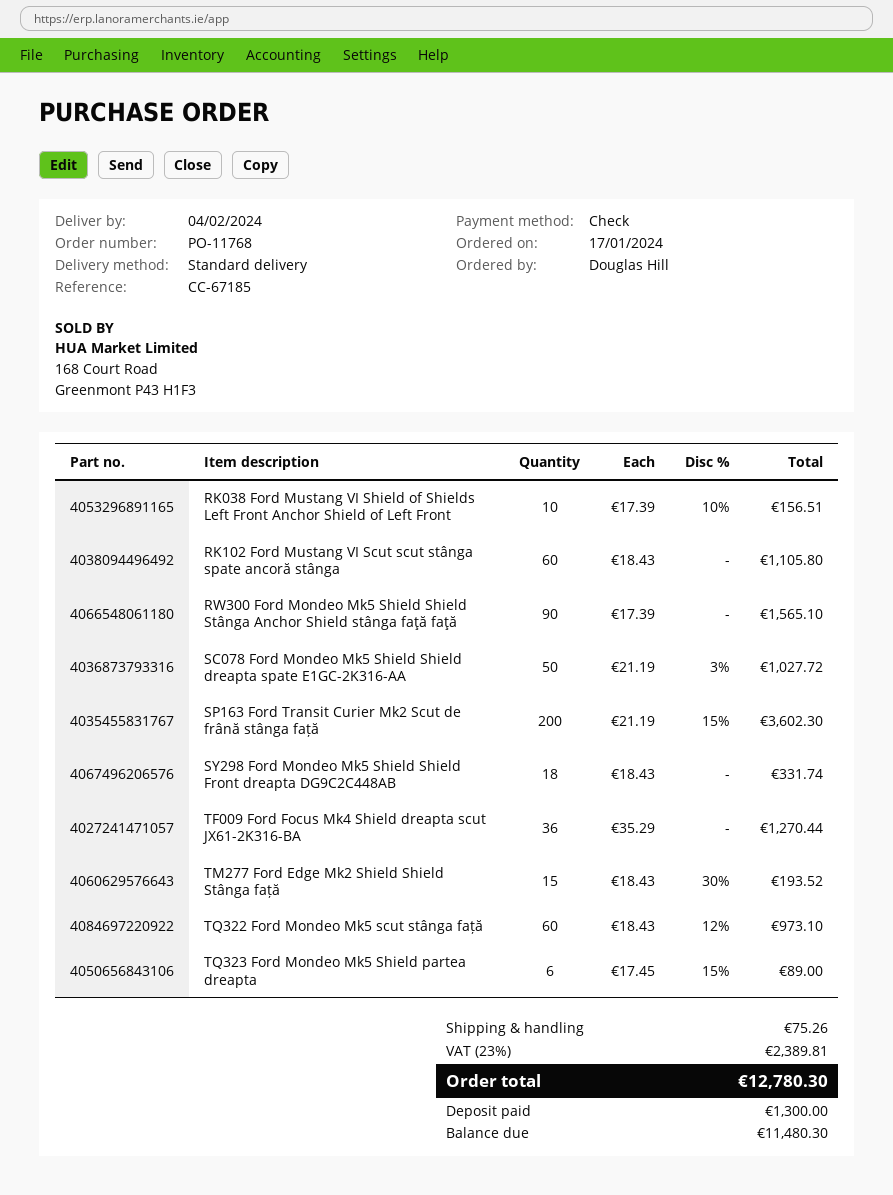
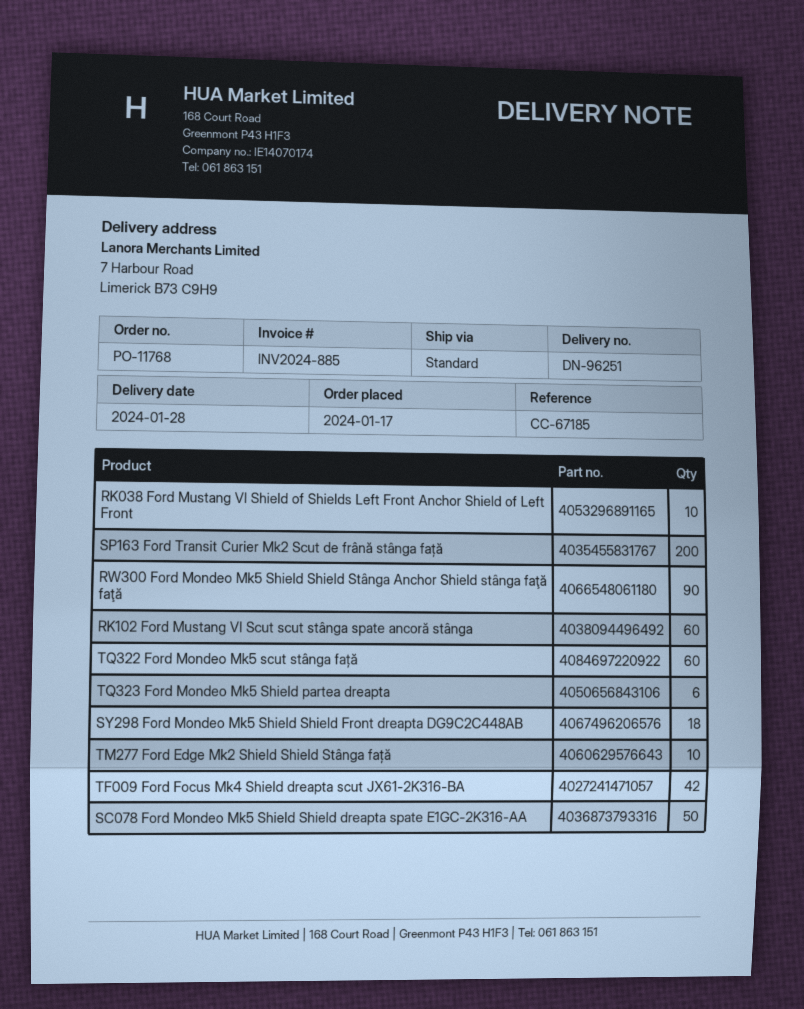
delivery date: 2024-02-04 -> 2024-01-28
TF009 Ford Focus Mk4 Shield dreapta scut JX61-2K316-BA: 36 -> 42
TM277 Ford Edge Mk2 Shield Shield Stânga față: 15 -> 10

